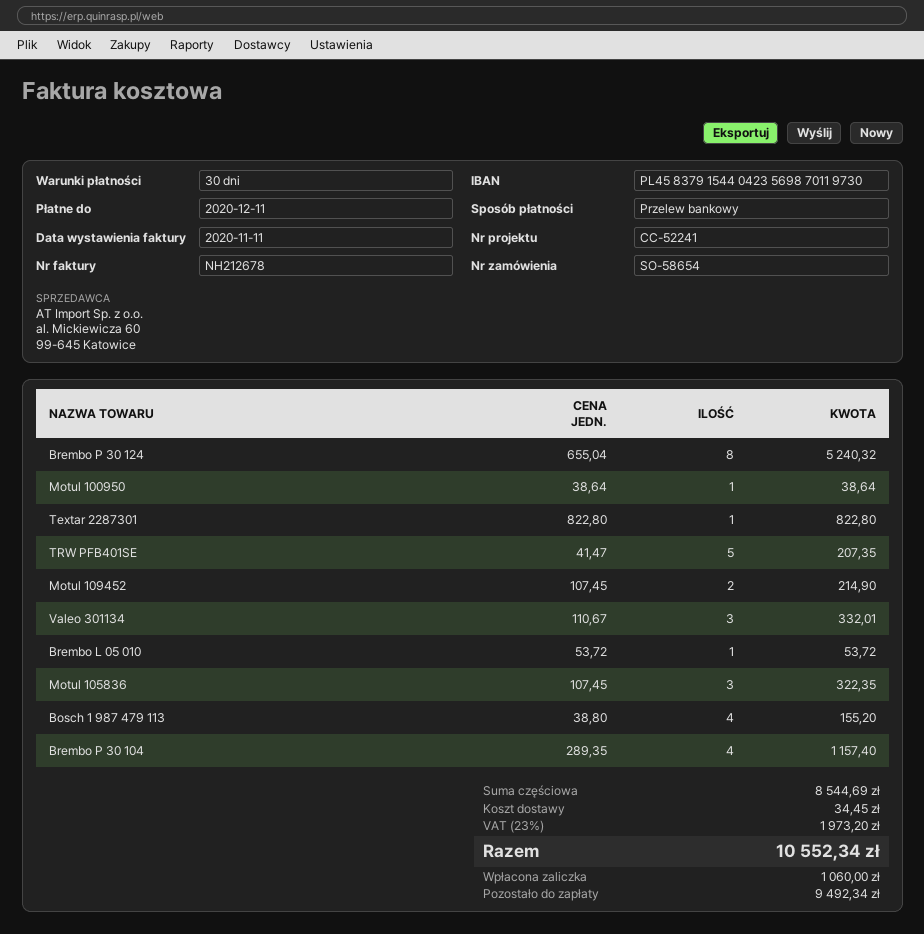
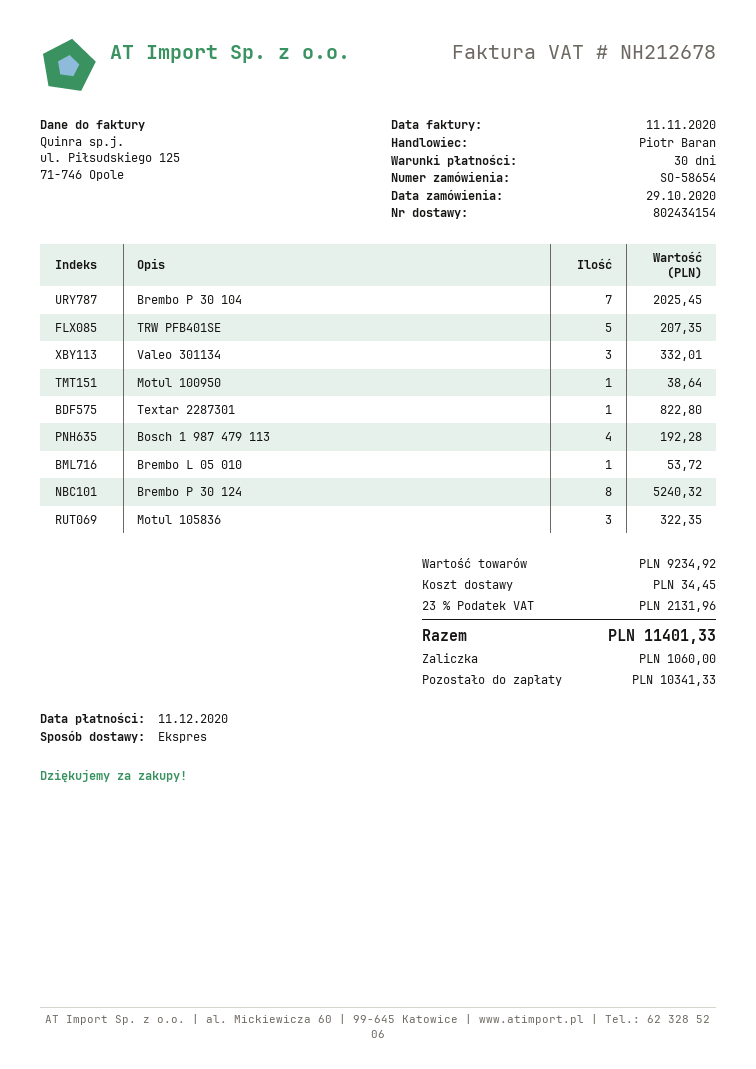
Motul 109452: 2 for 214.90 -> none
Bosch 1 987 479 113: 4 for 155.20 -> 4 for 192.28
Brembo P 30 104: 4 for 1157.40 -> 7 for 2025.45
subtotal: 8544.69 -> 9234.92
tax: 23% = 1973.20 -> 23% = 2131.96
total: 10552.34 -> 11401.33
balance: 9492.34 -> 10341.33

